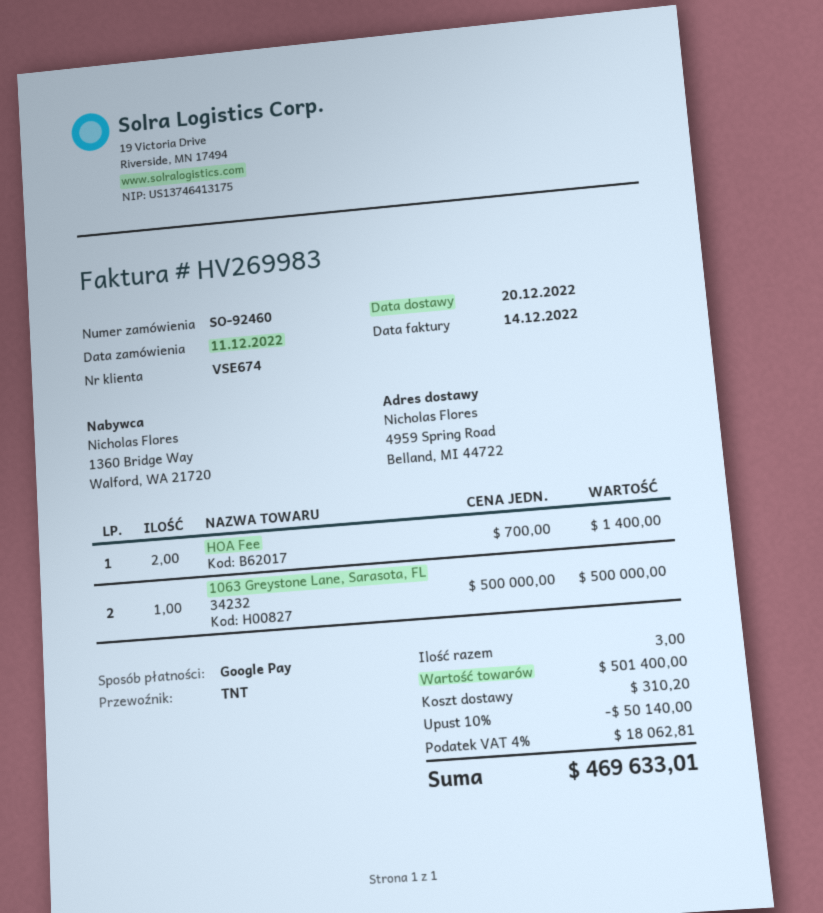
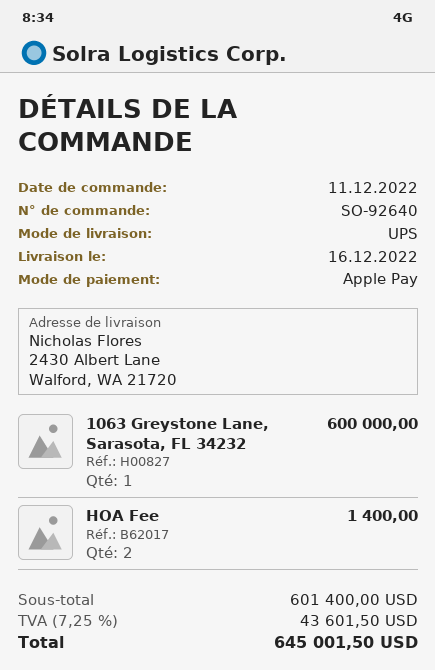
order number: SO-92460 -> SO-92640
delivery date: 2022-12-20 -> 2022-12-16
payment method: Google Pay -> Apple Pay
shipping method: TNT -> UPS
ship to: 4959 Spring Road, Belland, MI 44722 -> 2430 Albert Lane, Walford, WA 21720
1063 Greystone Lane, Sarasota, FL 34232: 1 for 500000.00 -> 1 for 600000.00
subtotal: 501400.00 -> 601400.00
discount: 10% = 50140.00 -> none
shipping: 310.20 -> none
tax: 4% = 18062.81 -> 7.25% = 43601.50
total: 469633.01 -> 645001.50

